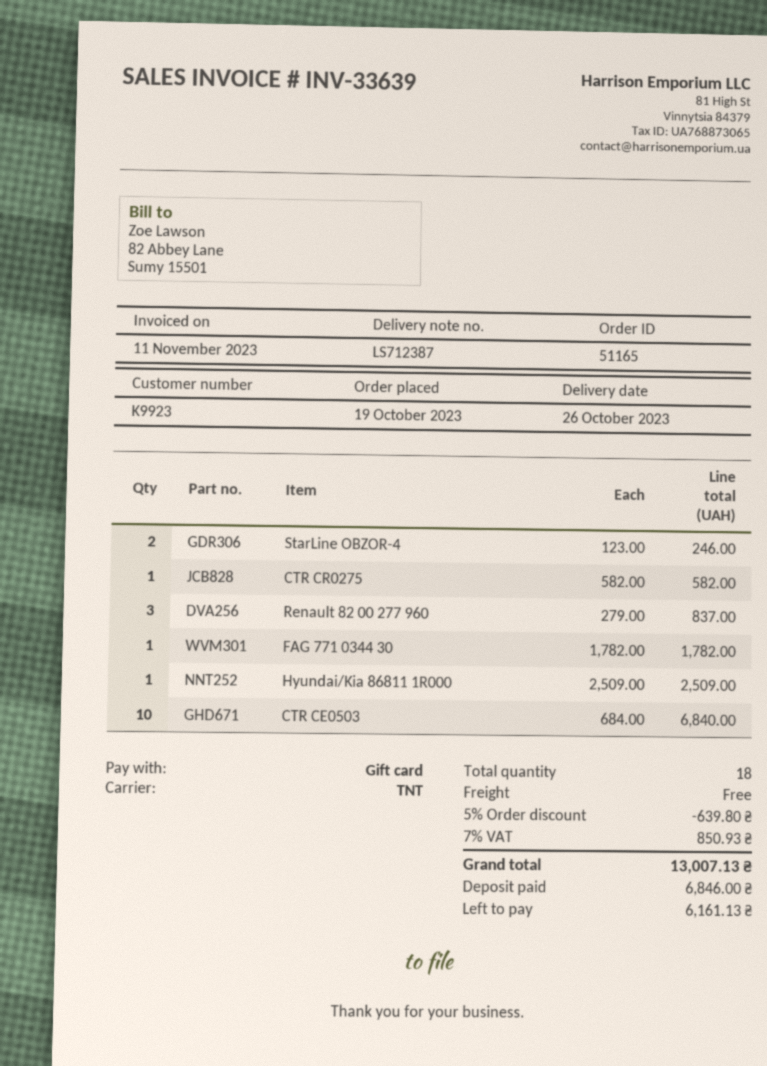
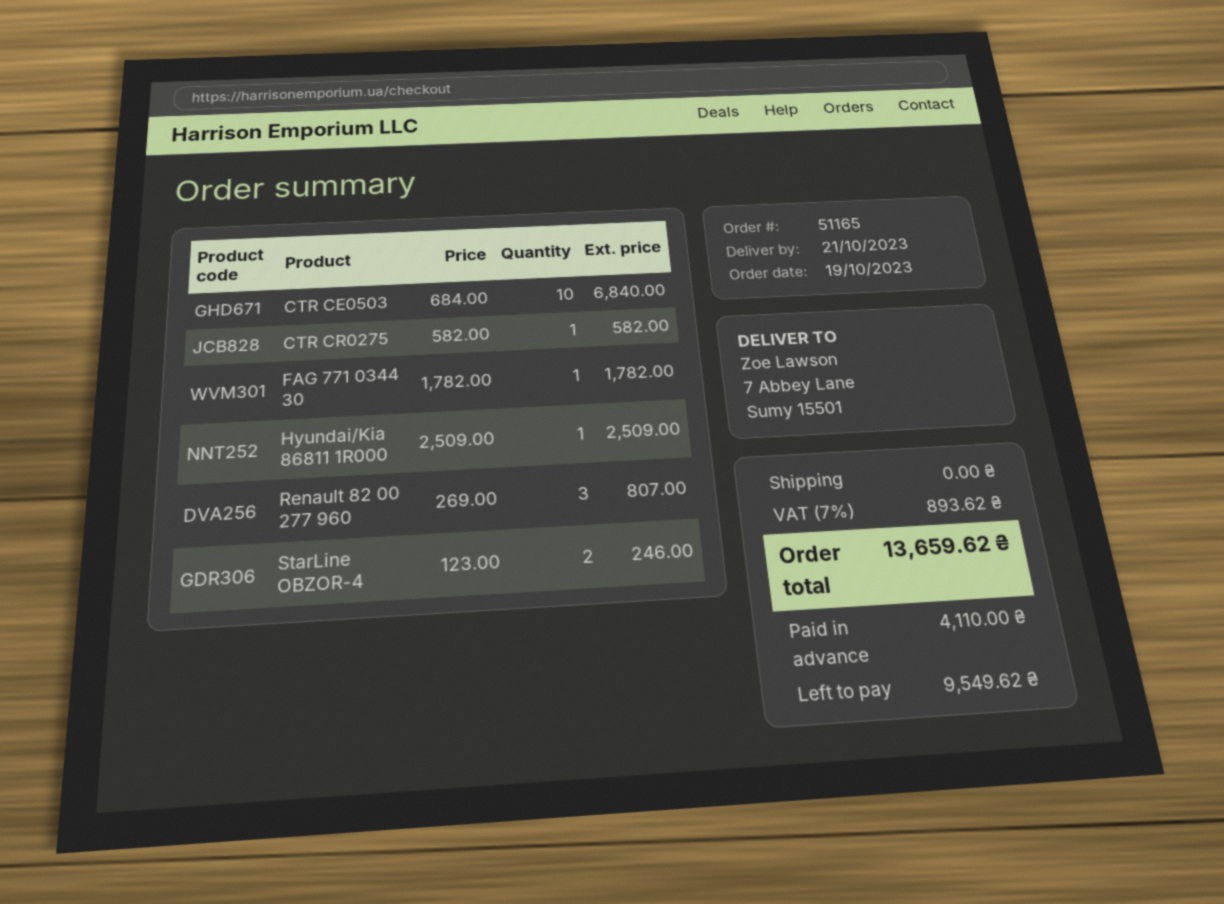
delivery date: 2023-10-26 -> 2023-10-21
Renault 82 00 277 960: 3 x 279.00 = 837.00 -> 3 x 269.00 = 807.00
discount: 5% = 639.80 -> none
tax: 7% = 850.93 -> 7% = 893.62
total: 13007.13 -> 13659.62
deposit: 6846.00 -> 4110.00
balance: 6161.13 -> 9549.62

